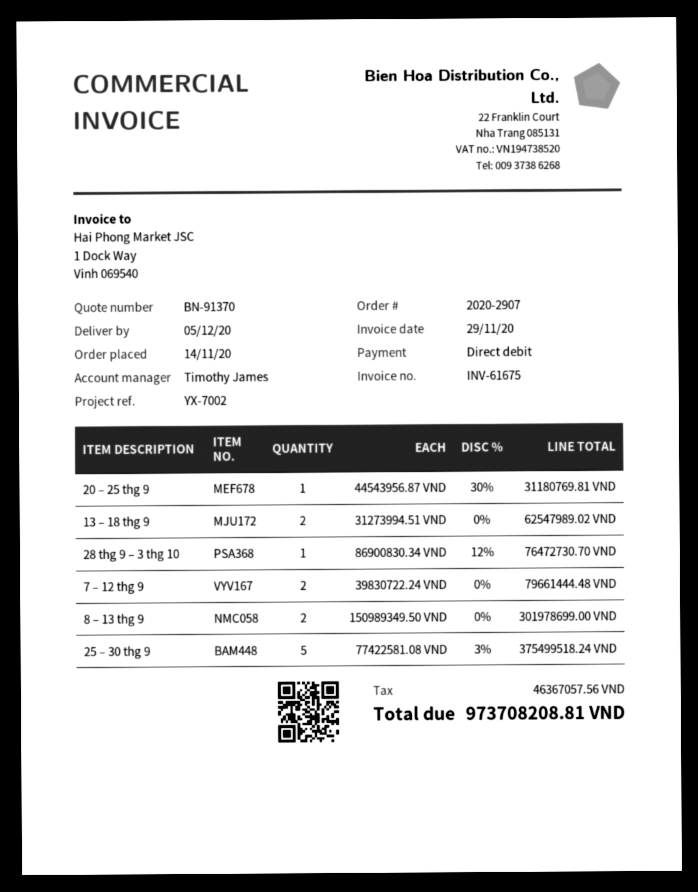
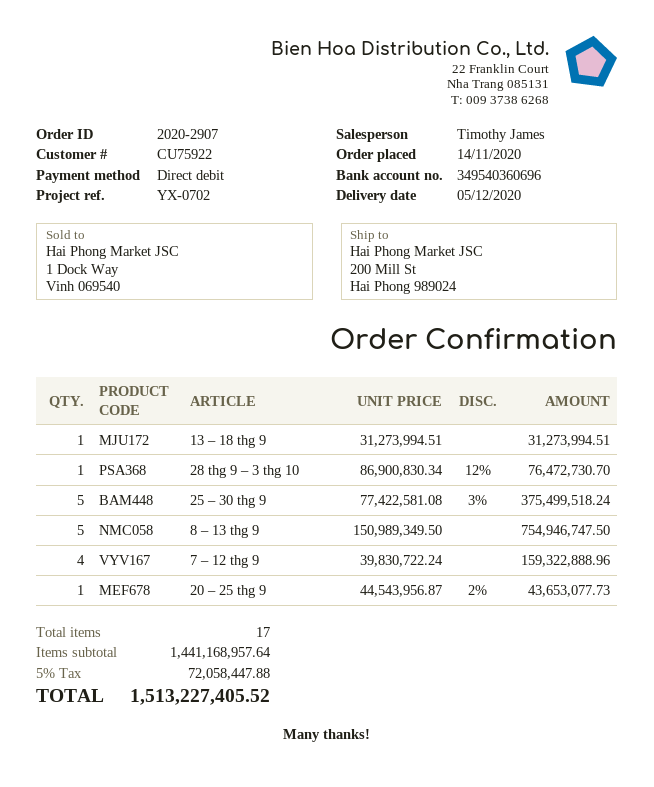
reference: YX-7002 -> YX-0702
20 – 25 thg 9: 1 x 44543956.87 - 30% = 31180769.81 -> 1 x 44543956.87 - 2% = 43653077.73
13 – 18 thg 9: 2 x 31273994.51 = 62547989.02 -> 1 x 31273994.51 = 31273994.51
7 – 12 thg 9: 2 x 39830722.24 = 79661444.48 -> 4 x 39830722.24 = 159322888.96
8 – 13 thg 9: 2 x 150989349.50 = 301978699.00 -> 5 x 150989349.50 = 754946747.50
tax: 46367057.56 -> 72058447.88
total: 973708208.81 -> 1513227405.52

